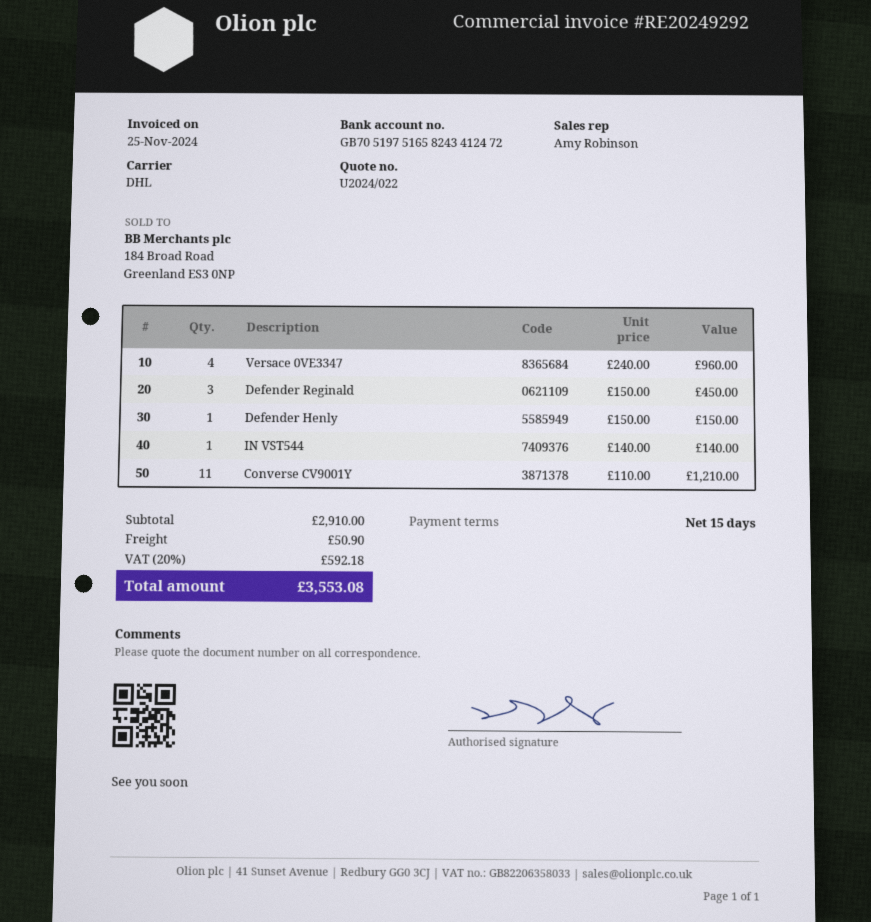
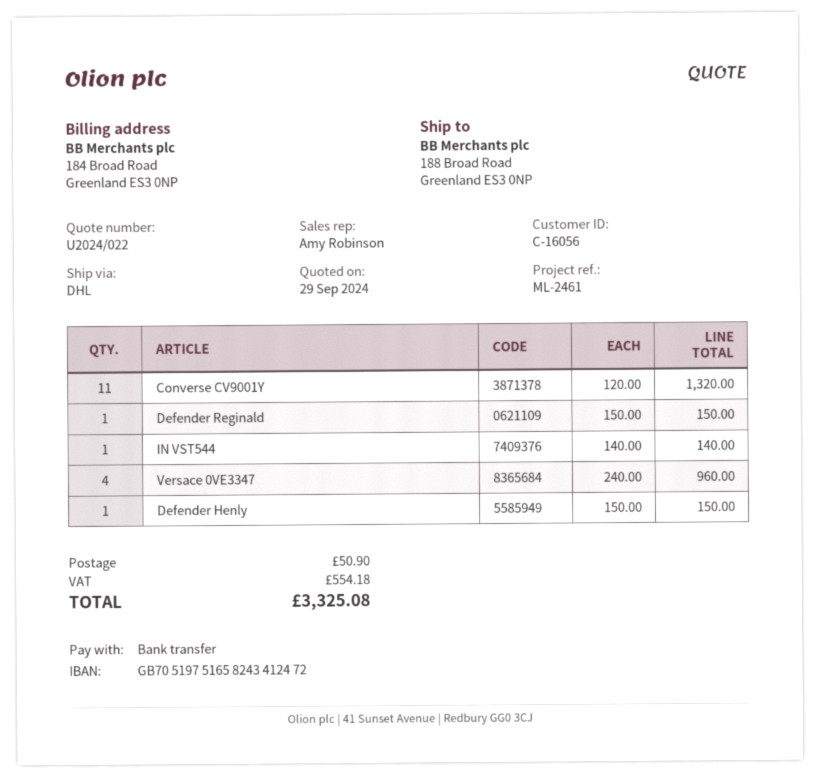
Defender Reginald: 3 x 150.00 = 450.00 -> 1 x 150.00 = 150.00
Converse CV9001Y: 11 x 110.00 = 1210.00 -> 11 x 120.00 = 1320.00
tax: 592.18 -> 554.18
total: 3553.08 -> 3325.08

